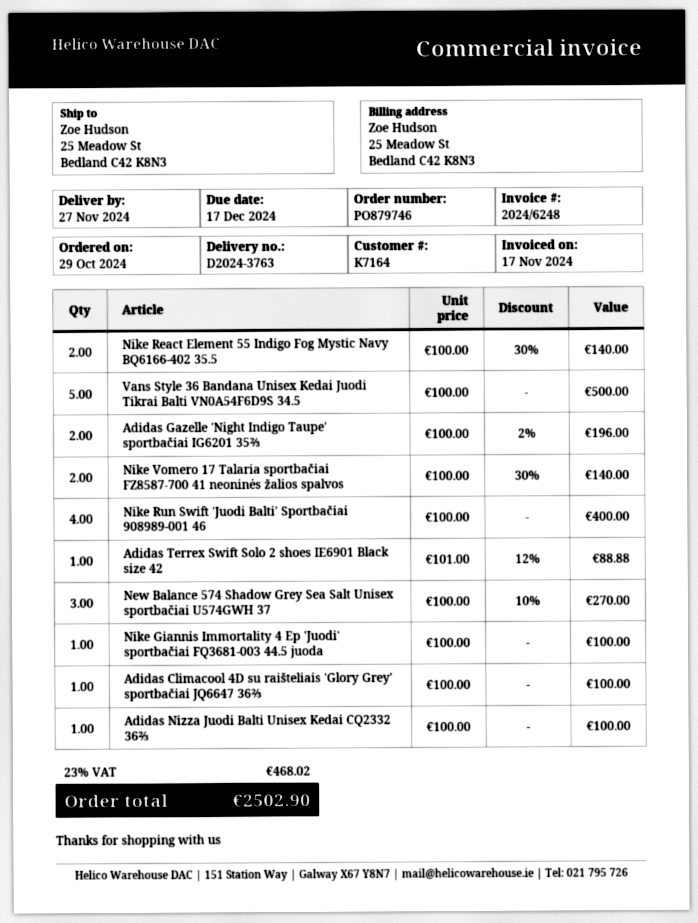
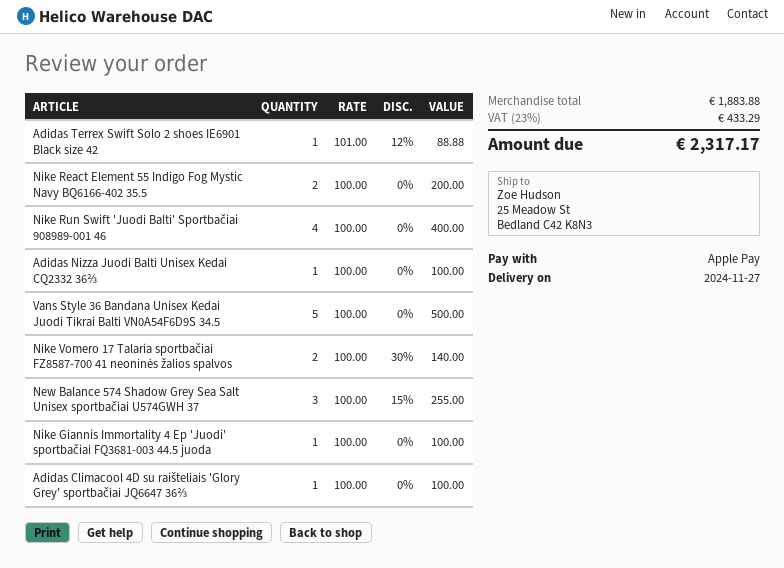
Nike React Element 55 Indigo Fog Mystic Navy BQ6166-402 35.5: 2 x 100.00 - 30% = 140.00 -> 2 x 100.00 = 200.00
Adidas Gazelle 'Night Indigo Taupe' sportbačiai IG6201 35⅔: 2 x 100.00 - 2% = 196.00 -> none
New Balance 574 Shadow Grey Sea Salt Unisex sportbačiai U574GWH 37: 3 x 100.00 - 10% = 270.00 -> 3 x 100.00 - 15% = 255.00
tax: 23% = 468.02 -> 23% = 433.29
total: 2502.90 -> 2317.17

